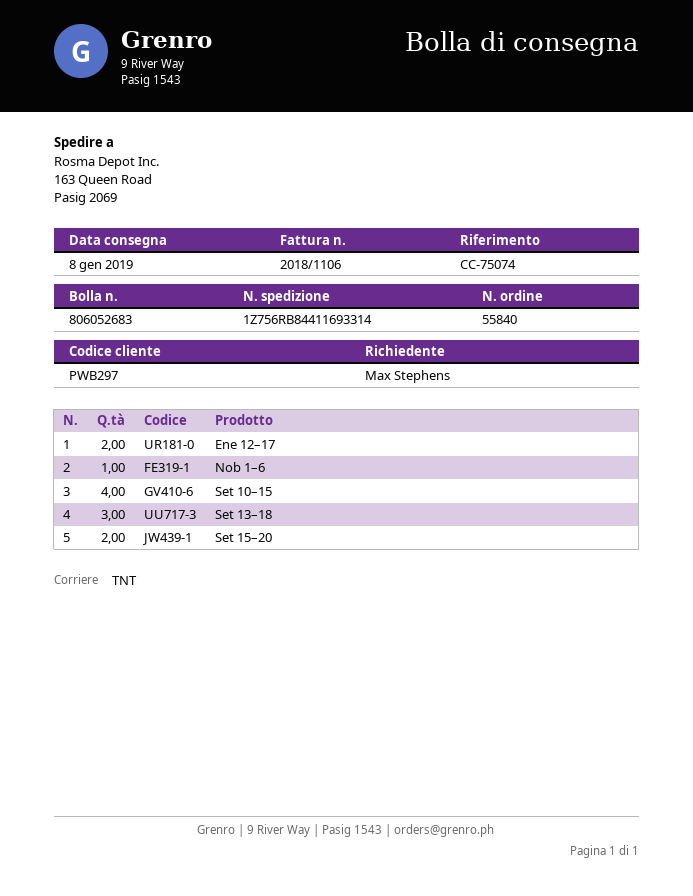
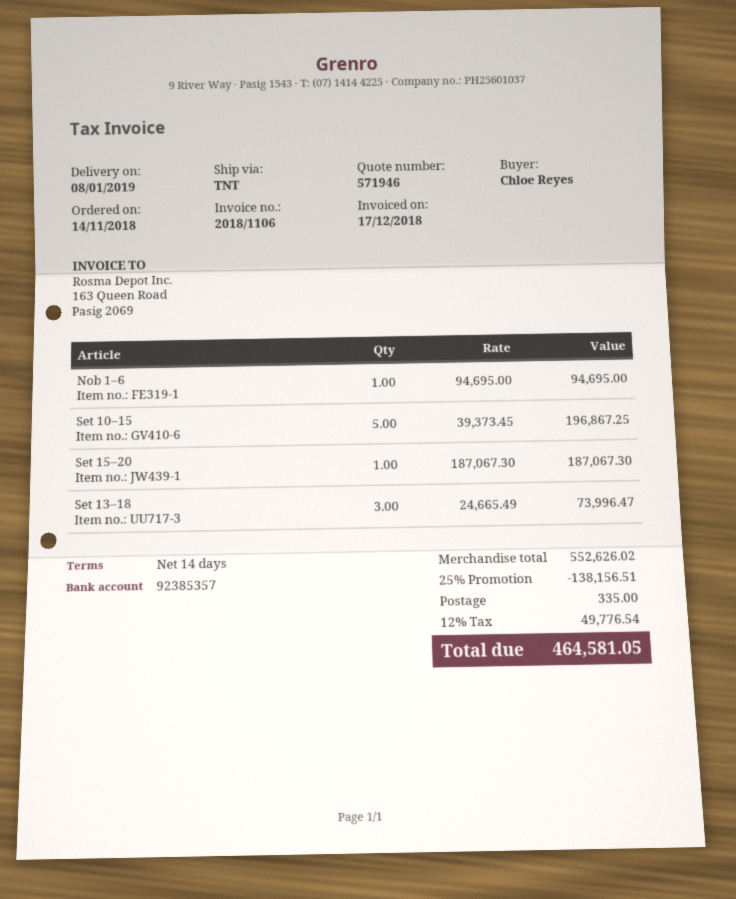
ordered by: Max Stephens -> Chloe Reyes
Ene 12–17: 2 -> none
Set 10–15: 4 -> 5
Set 15–20: 2 -> 1

